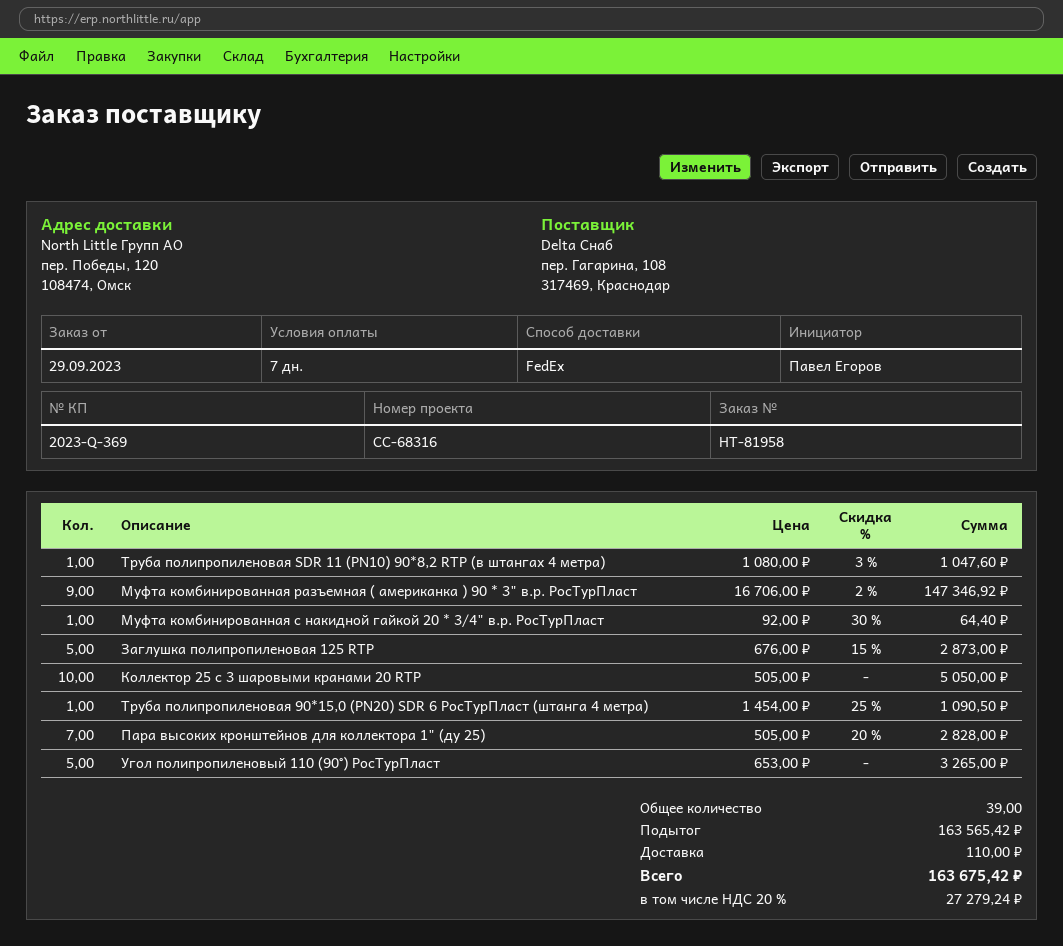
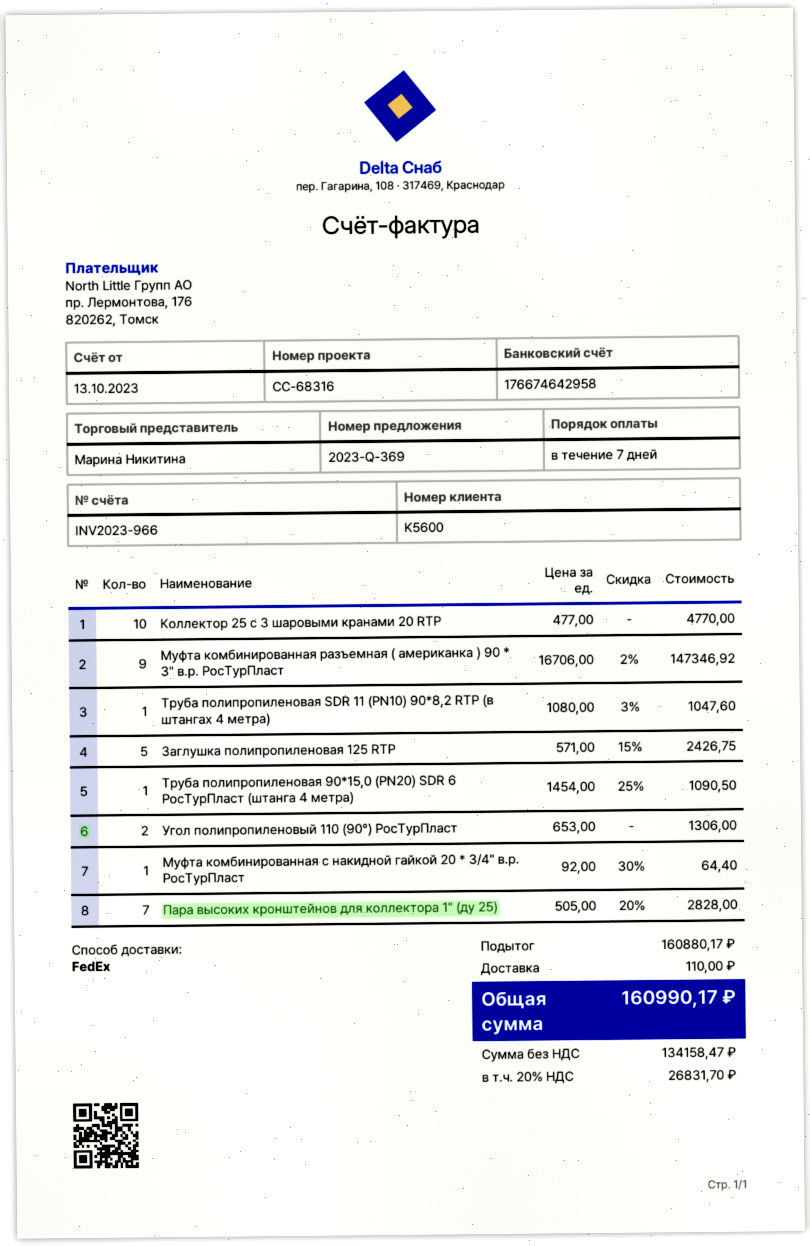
Заглушка полипропиленовая 125 RTP: 5 x 676.00 - 15% = 2873.00 -> 5 x 571.00 - 15% = 2426.75
Коллектор 25 с 3 шаровыми кранами 20 RTP: 10 x 505.00 = 5050.00 -> 10 x 477.00 = 4770.00
Угол полипропиленовый 110 (90°) РосТурПласт: 5 x 653.00 = 3265.00 -> 2 x 653.00 = 1306.00
subtotal: 163565.42 -> 160880.17
tax: 20% = 27279.24 -> 20% = 26831.70
total: 163675.42 -> 160990.17

